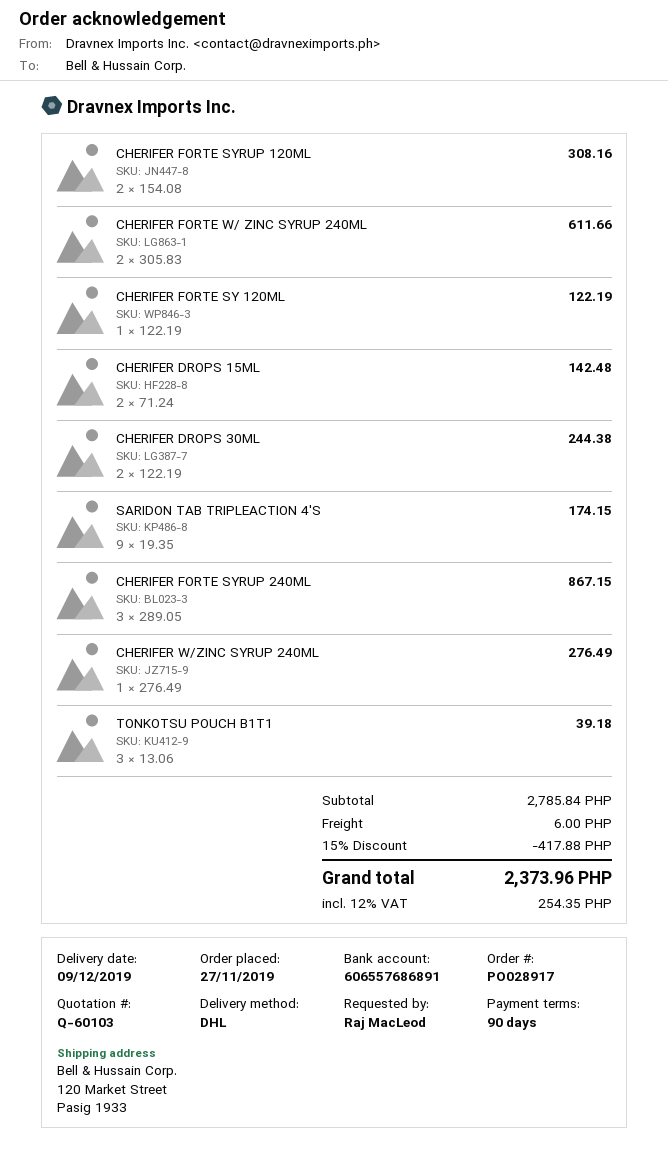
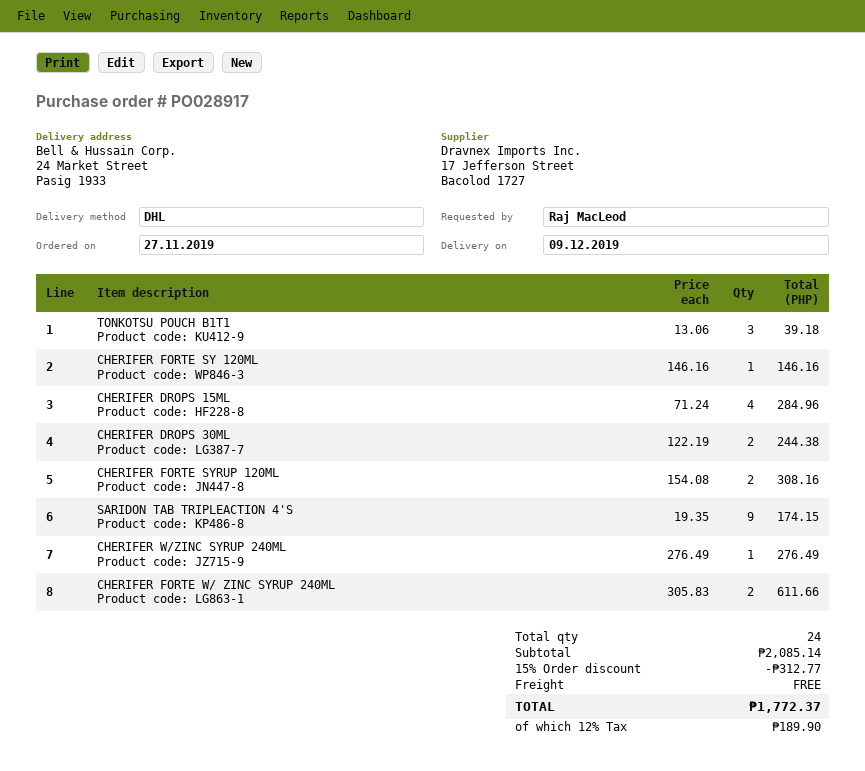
ship to: 120 Market Street, Pasig 1933 -> 24 Market Street, Pasig 1933
CHERIFER FORTE SY 120ML: 1 x 122.19 = 122.19 -> 1 x 146.16 = 146.16
CHERIFER DROPS 15ML: 2 x 71.24 = 142.48 -> 4 x 71.24 = 284.96
CHERIFER FORTE SYRUP 240ML: 3 x 289.05 = 867.15 -> none
subtotal: 2785.84 -> 2085.14
discount: 15% = 417.88 -> 15% = 312.77
shipping: 6.00 -> 0.00
tax: 12% = 254.35 -> 12% = 189.90
total: 2373.96 -> 1772.37

